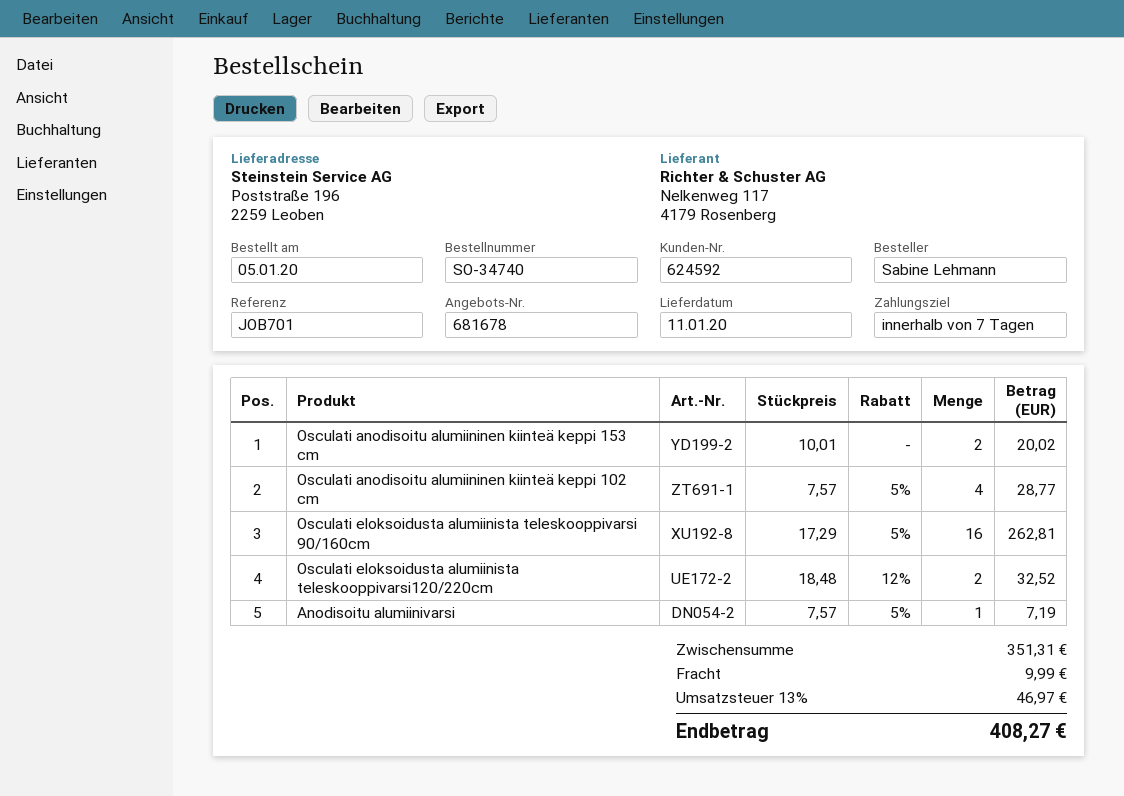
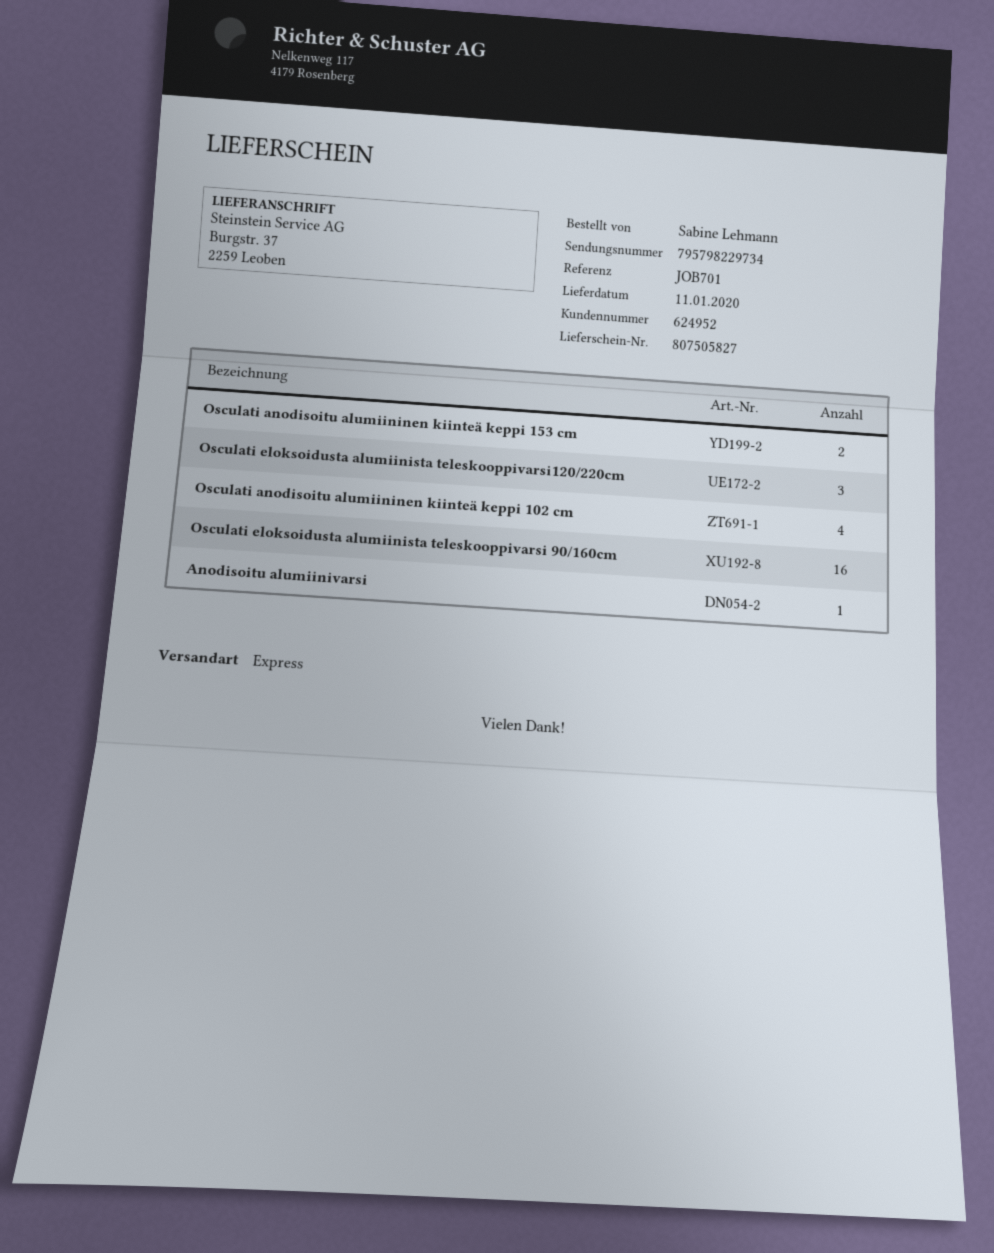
customer number: 624592 -> 624952
ship to: Poststraße 196, 2259 Leoben -> Burgstr. 37, 2259 Leoben
Osculati eloksoidusta alumiinista teleskooppivarsi120/220cm: 2 -> 3

